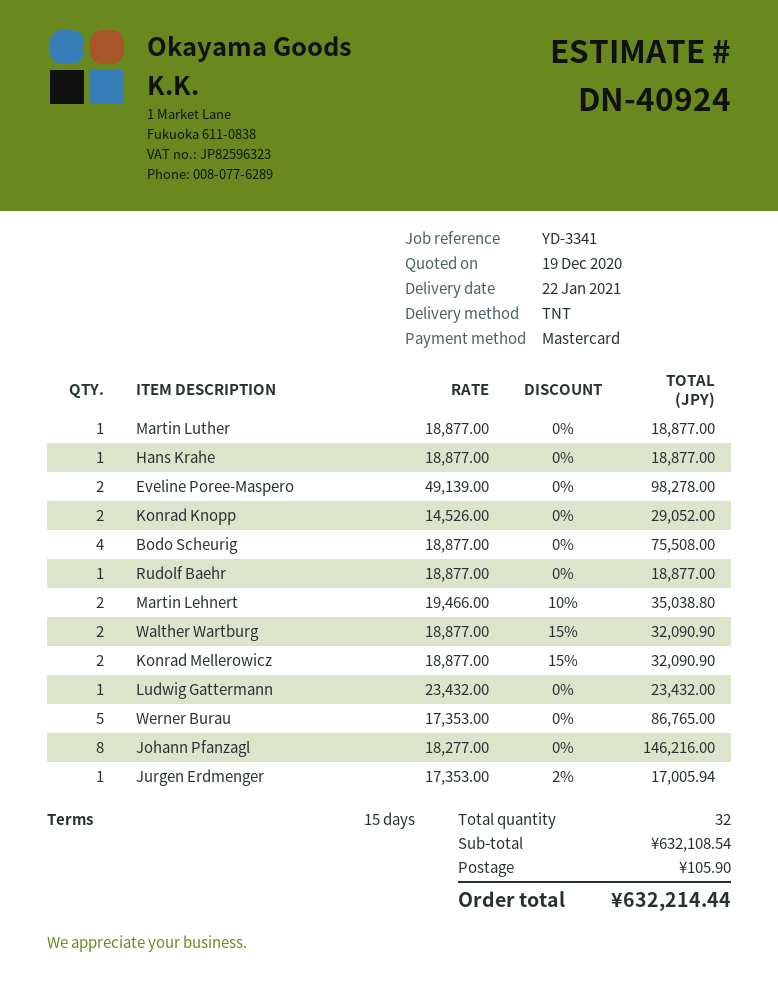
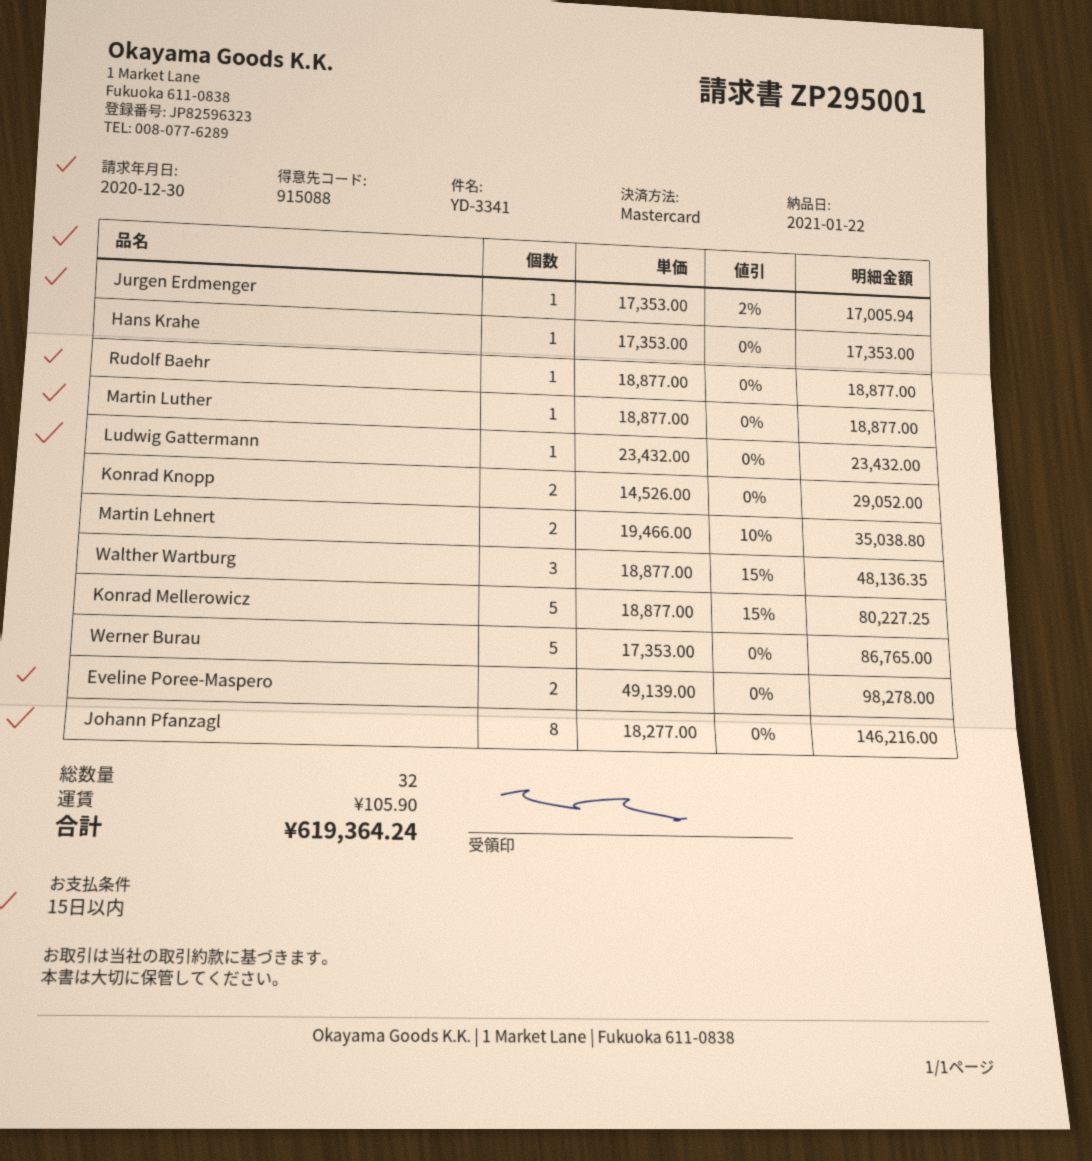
Hans Krahe: 1 x 18877.00 = 18877.00 -> 1 x 17353.00 = 17353.00
Bodo Scheurig: 4 x 18877.00 = 75508.00 -> none
Walther Wartburg: 2 x 18877.00 - 15% = 32090.90 -> 3 x 18877.00 - 15% = 48136.35
Konrad Mellerowicz: 2 x 18877.00 - 15% = 32090.90 -> 5 x 18877.00 - 15% = 80227.25
total: 632214.44 -> 619364.24

